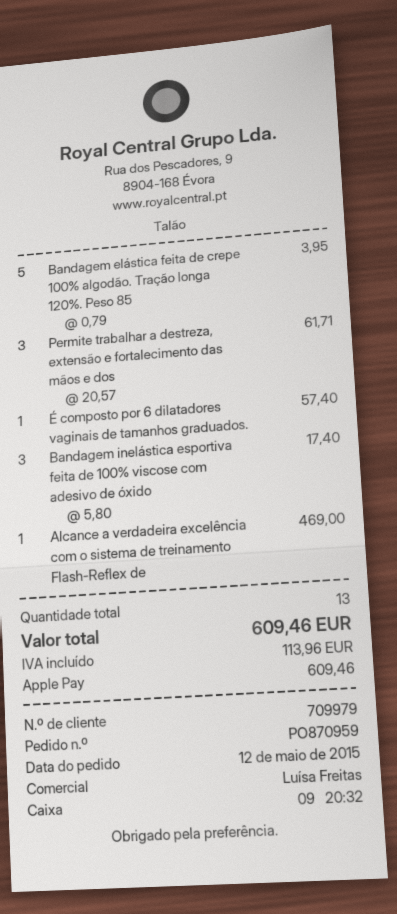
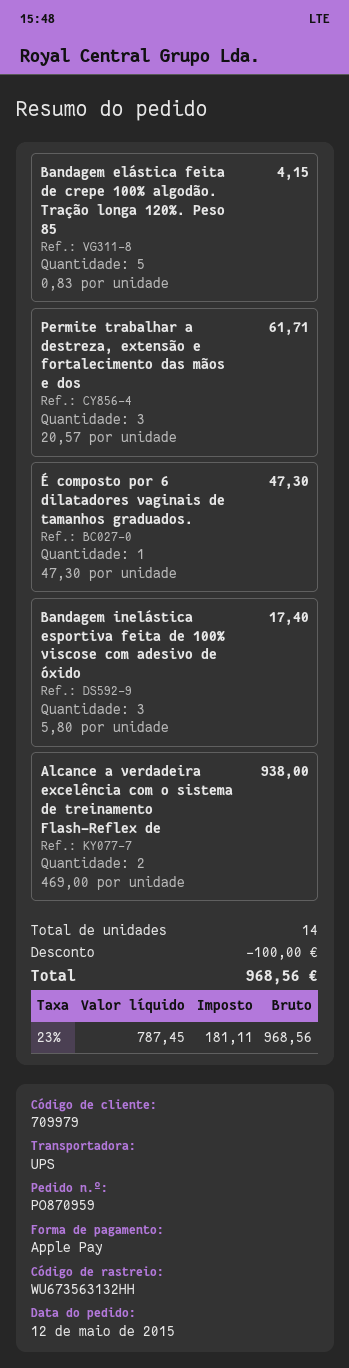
Bandagem elástica feita de crepe 100% algodão. Tração longa 120%. Peso 85: 5 x 0.79 = 3.95 -> 5 x 0.83 = 4.15
É composto por 6 dilatadores vaginais de tamanhos graduados.: 1 x 57.40 = 57.40 -> 1 x 47.30 = 47.30
Alcance a verdadeira excelência com o sistema de treinamento Flash-Reflex de: 1 x 469.00 = 469.00 -> 2 x 469.00 = 938.00
total quantity: 13 -> 14
discount: none -> 100.00
tax: 113.96 -> 181.11
total: 609.46 -> 968.56

